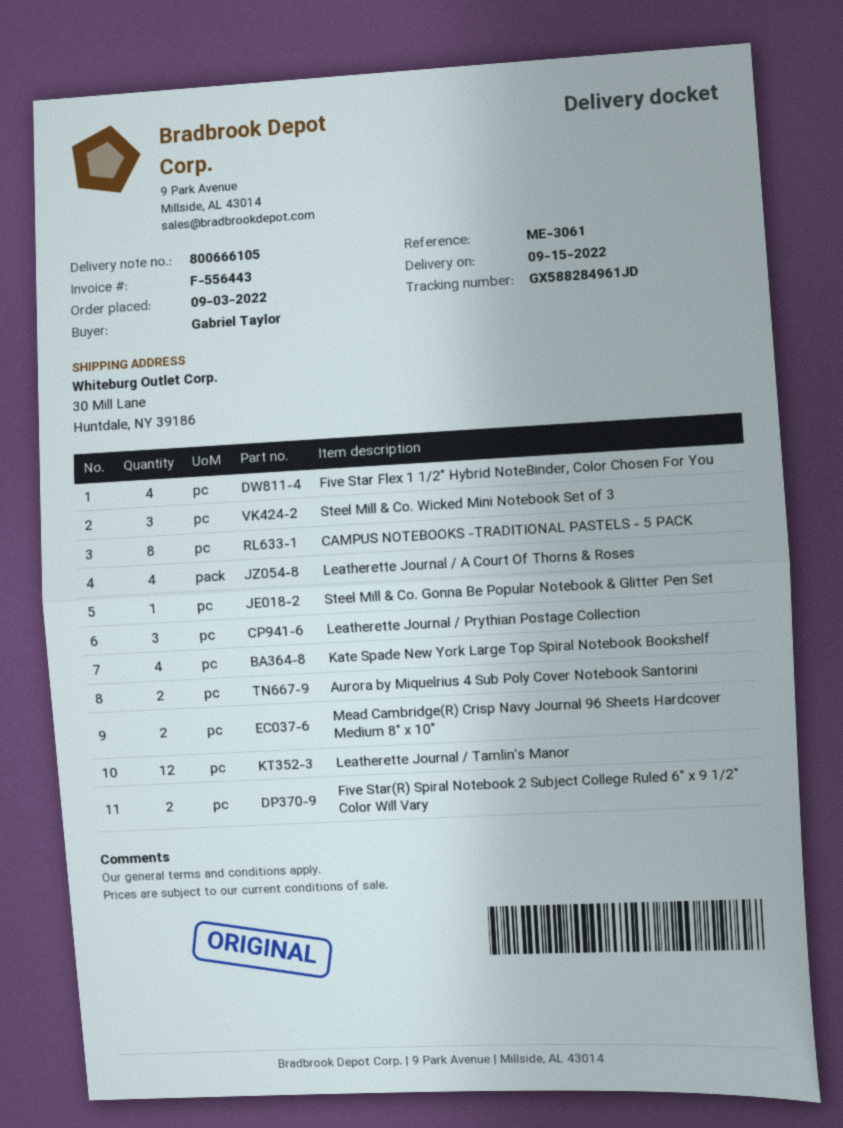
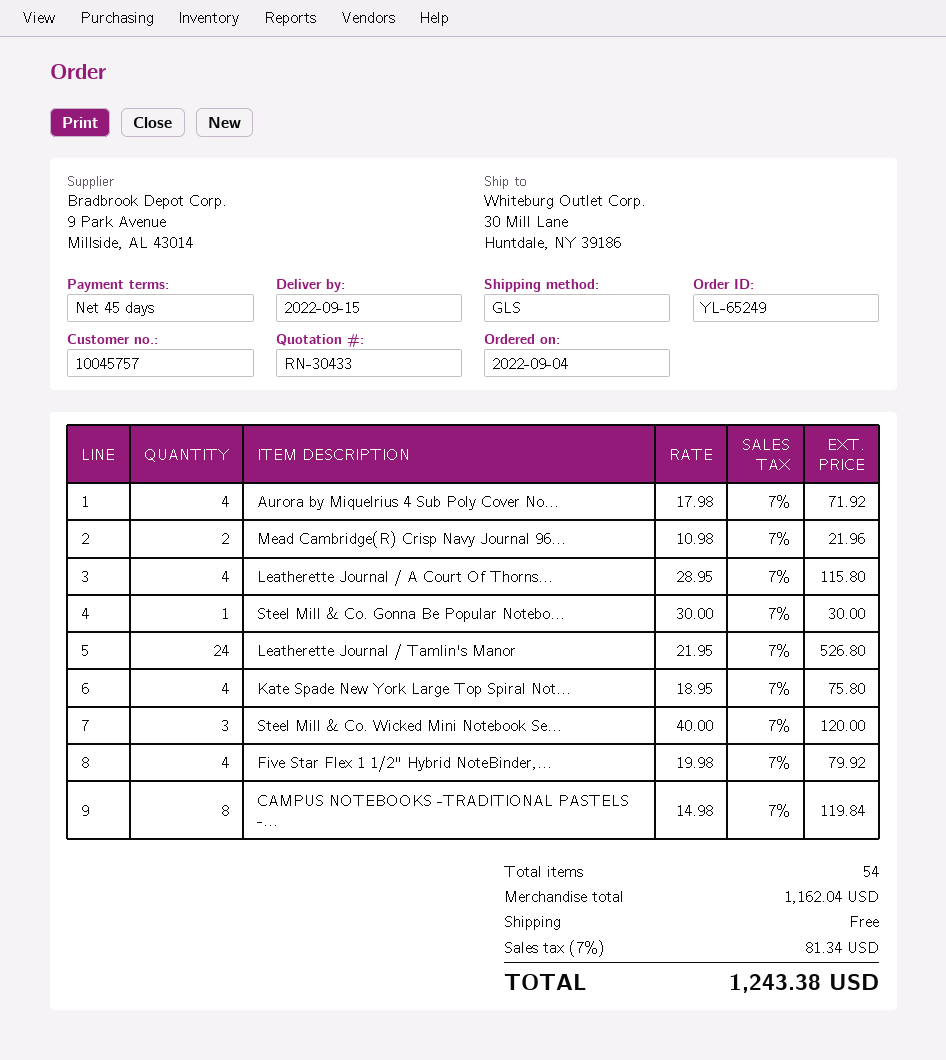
order date: 2022-09-03 -> 2022-09-04
Leatherette Journal / Prythian Postage Collection: 3 -> none
Aurora by Miquelrius 4 Sub Poly Cover Notebook Santorini: 2 -> 4
Leatherette Journal / Tamlin's Manor: 12 -> 24
Five Star(R) Spiral Notebook 2 Subject College Ruled 6" x 9 1/2" Color Will Vary: 2 -> none

